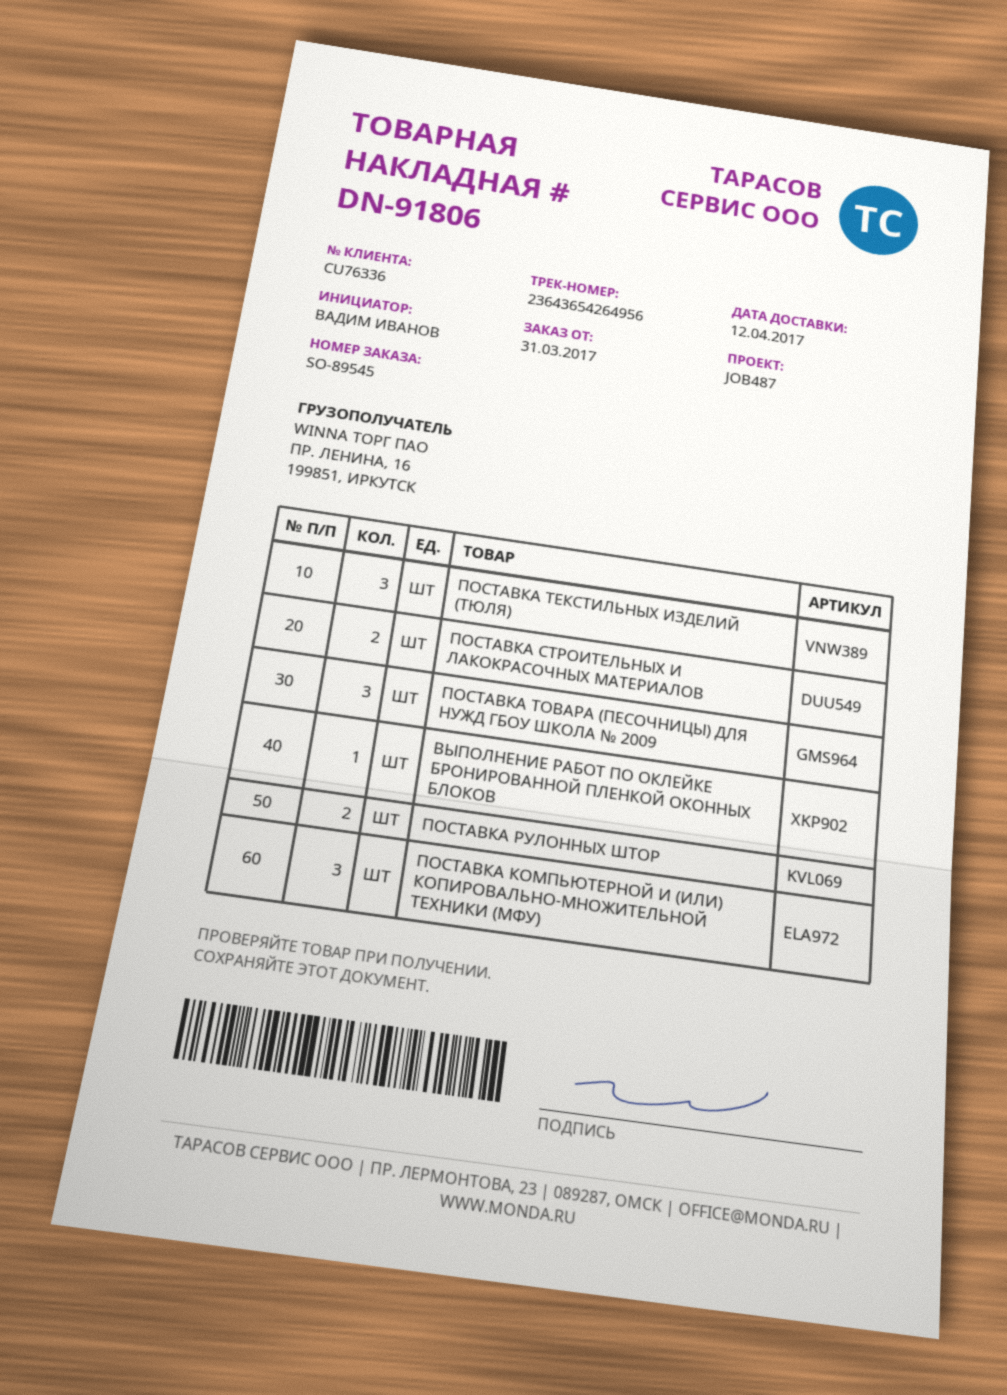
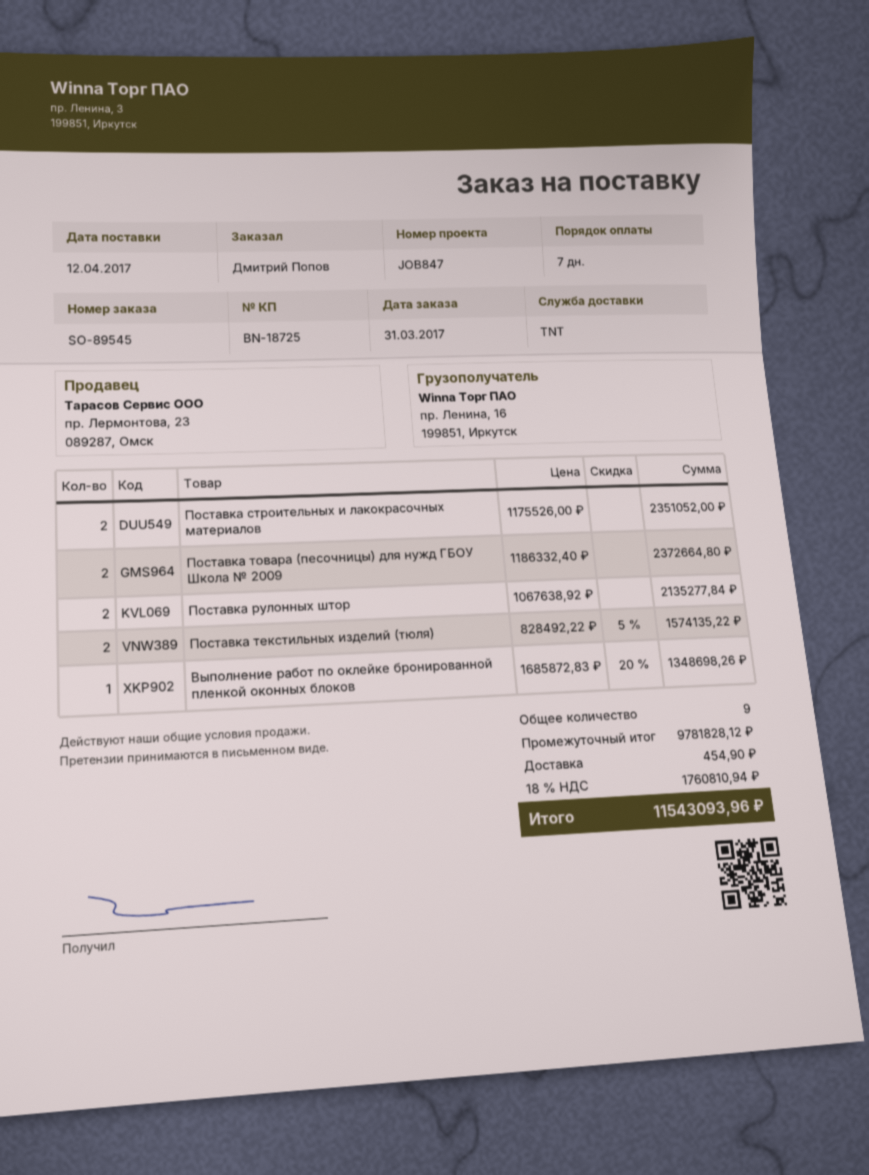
reference: JOB487 -> JOB847
ordered by: ВАДИМ ИВАНОВ -> Дмитрий Попов
ПОСТАВКА ТЕКСТИЛЬНЫХ ИЗДЕЛИЙ (ТЮЛЯ): 3 -> 2
ПОСТАВКА ТОВАРА (ПЕСОЧНИЦЫ) ДЛЯ НУЖД ГБОУ ШКОЛА № 2009: 3 -> 2
ПОСТАВКА КОМПЬЮТЕРНОЙ И (ИЛИ) КОПИРОВАЛЬНО-МНОЖИТЕЛЬНОЙ ТЕХНИКИ (МФУ): 3 -> none

